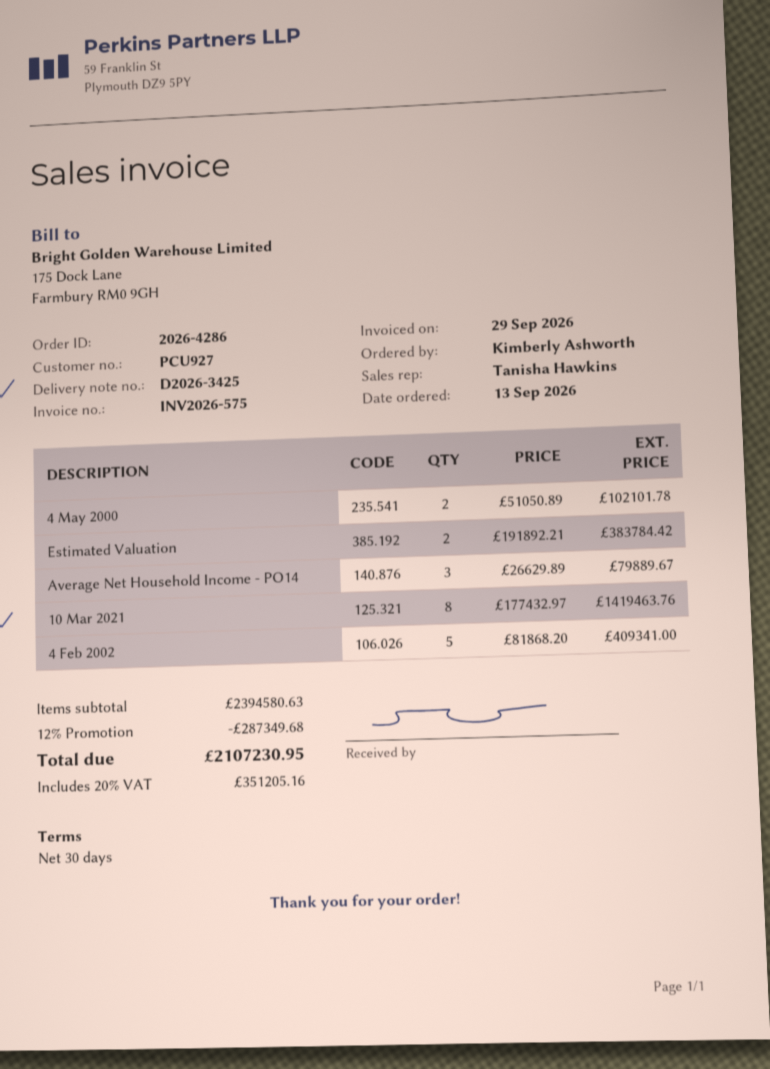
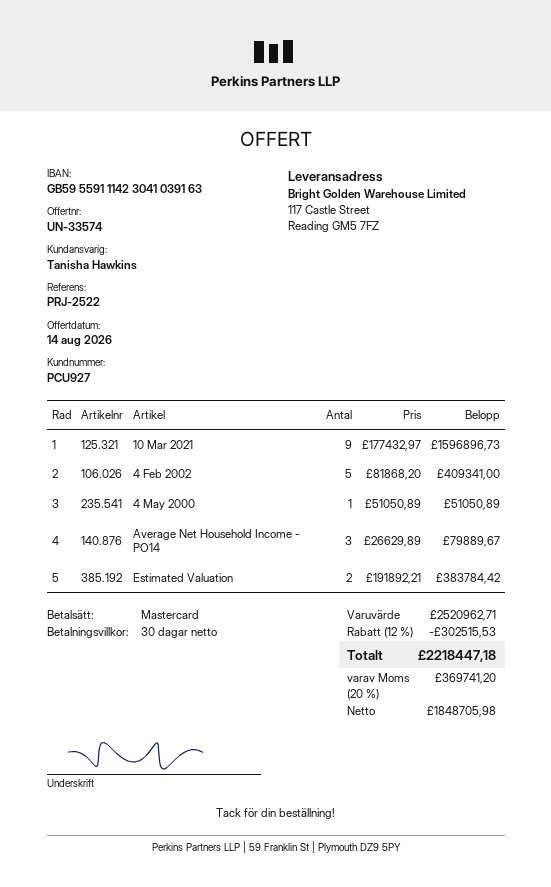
4 May 2000: 2 x 51050.89 = 102101.78 -> 1 x 51050.89 = 51050.89
10 Mar 2021: 8 x 177432.97 = 1419463.76 -> 9 x 177432.97 = 1596896.73
subtotal: 2394580.63 -> 2520962.71
discount: 12% = 287349.68 -> 12% = 302515.53
tax: 20% = 351205.16 -> 20% = 369741.20
total: 2107230.95 -> 2218447.18

